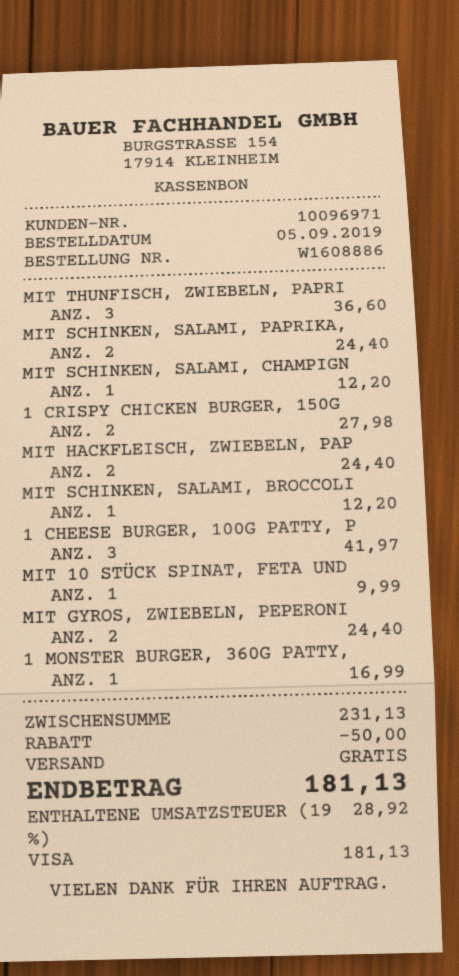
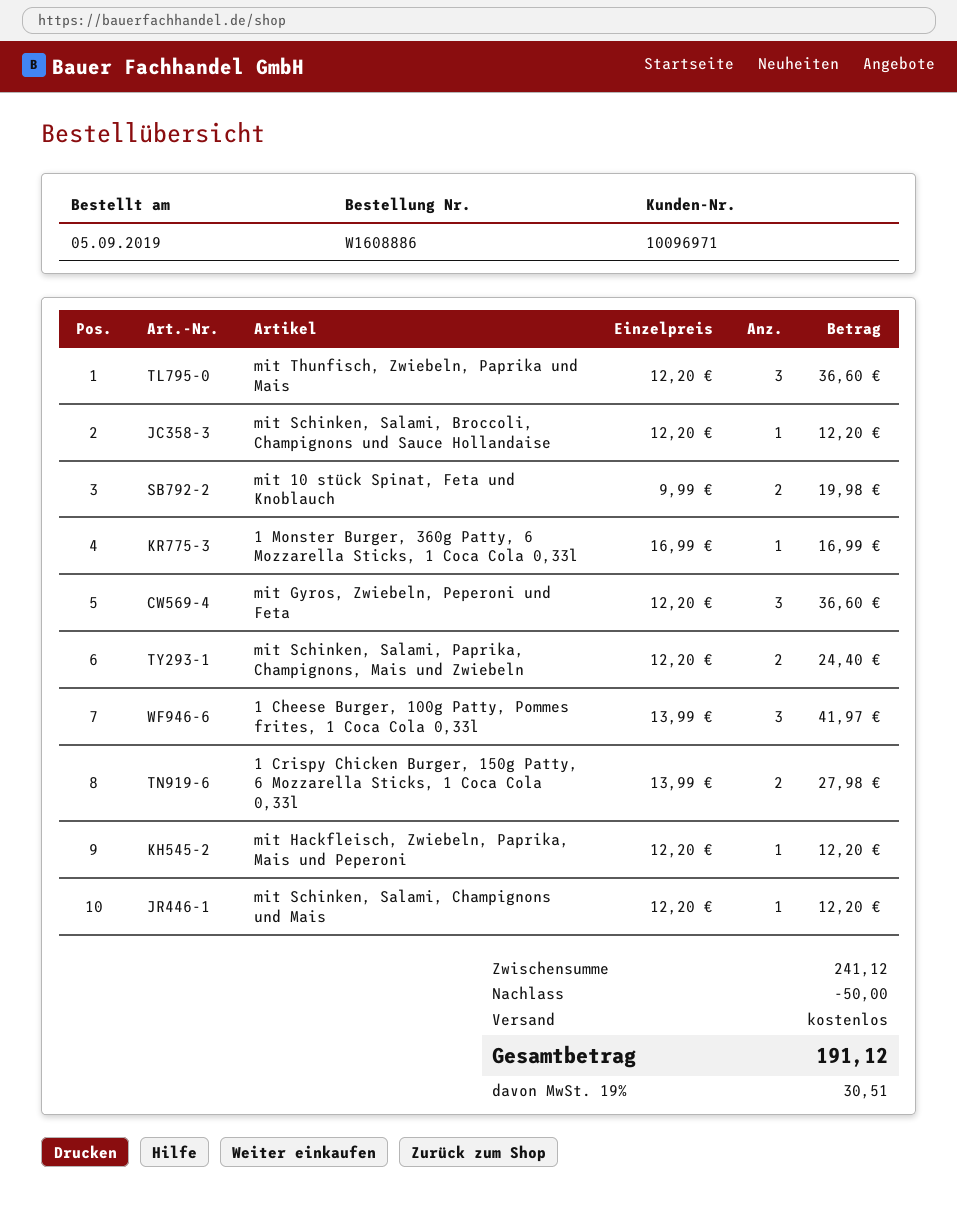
MIT HACKFLEISCH, ZWIEBELN, PAP: 2 for 24.40 -> 1 for 12.20
MIT 10 STÜCK SPINAT, FETA UND: 1 for 9.99 -> 2 for 19.98
MIT GYROS, ZWIEBELN, PEPERONI: 2 for 24.40 -> 3 for 36.60
subtotal: 231.13 -> 241.12
tax: 19% = 28.92 -> 19% = 30.51
total: 181.13 -> 191.12

